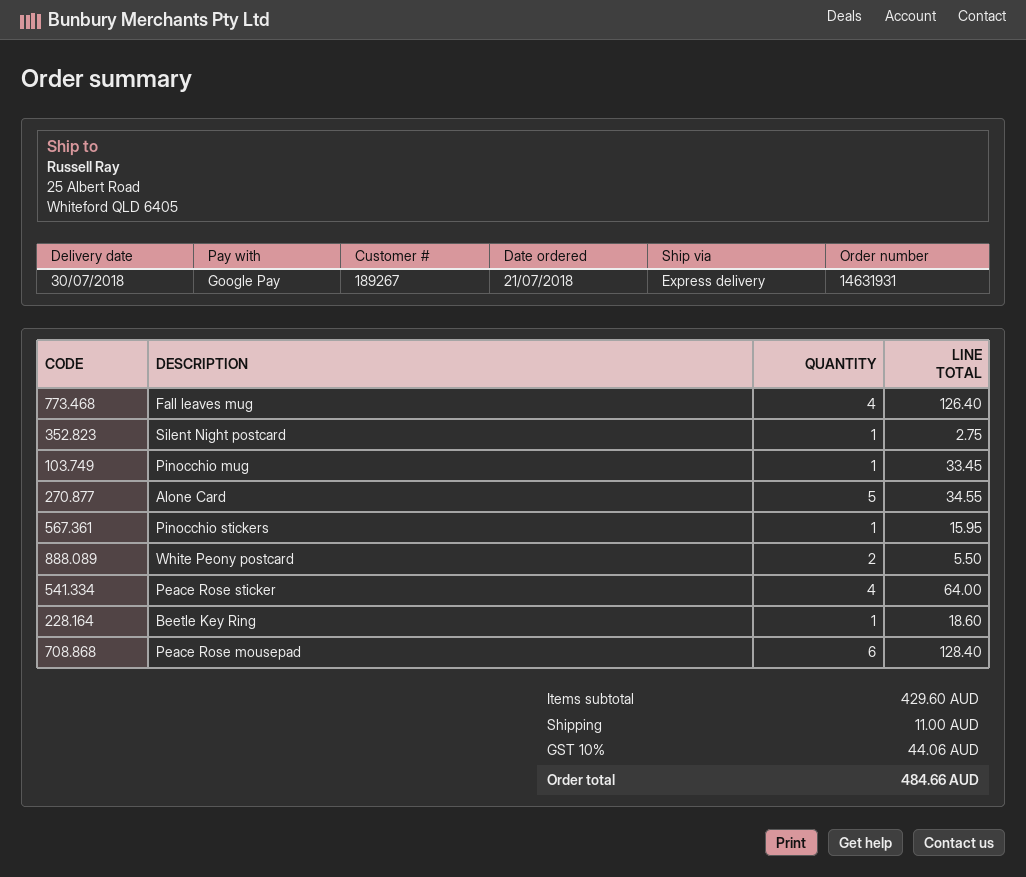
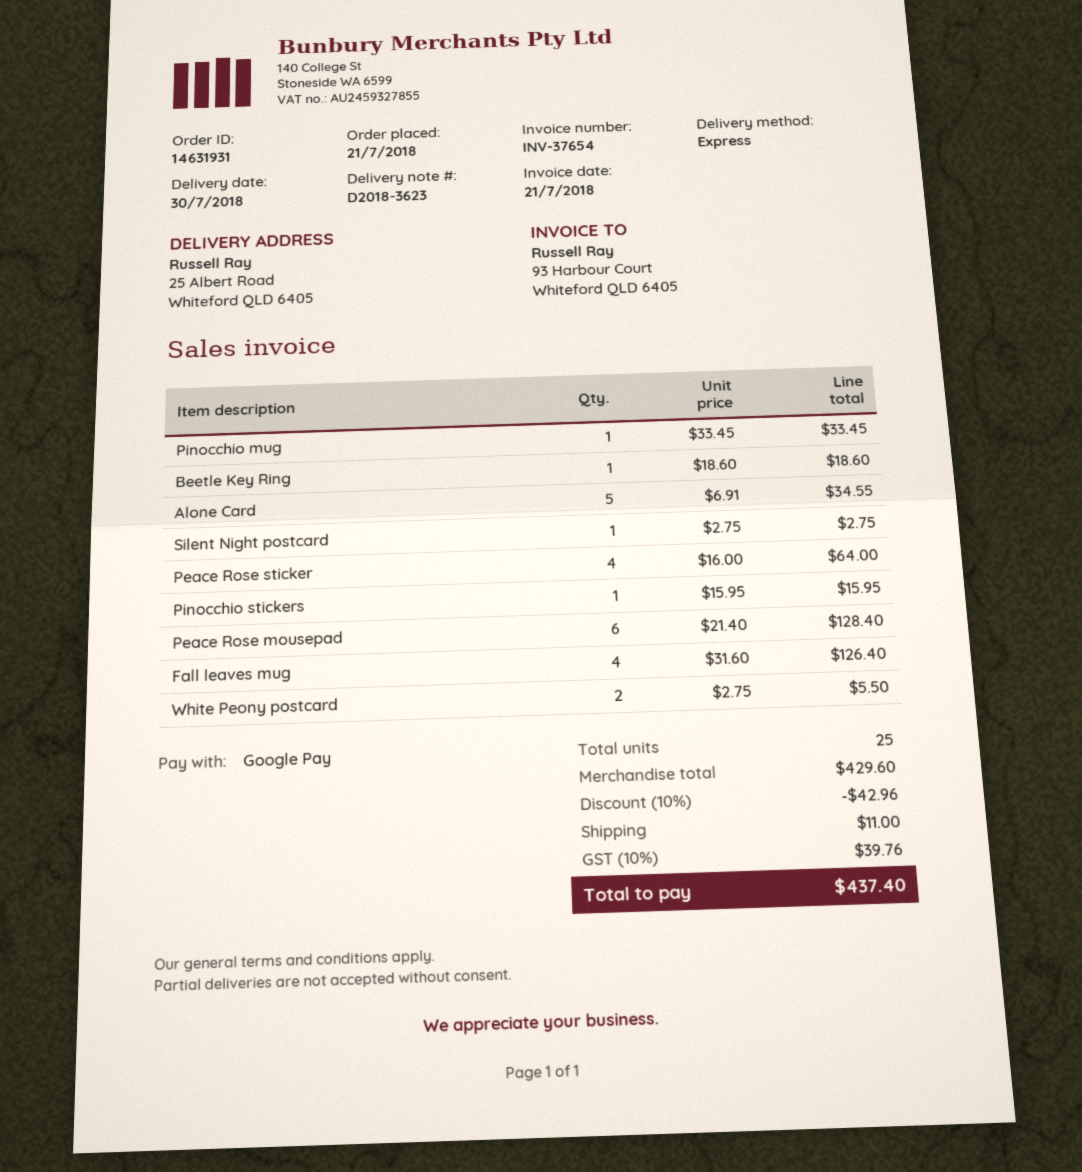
discount: none -> 10% = 42.96
tax: 10% = 44.06 -> 10% = 39.76
total: 484.66 -> 437.40

